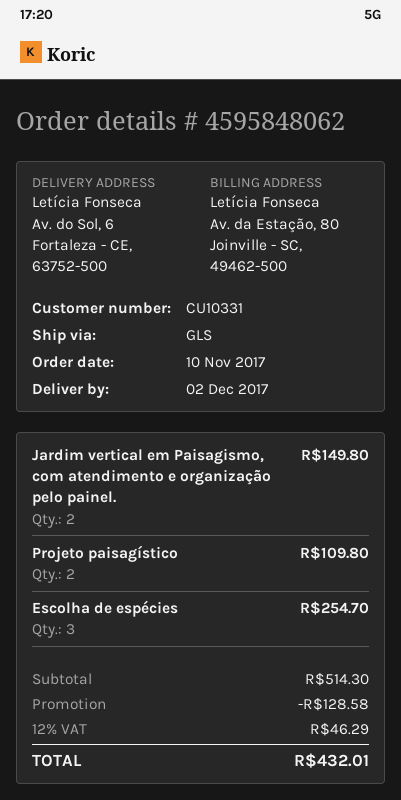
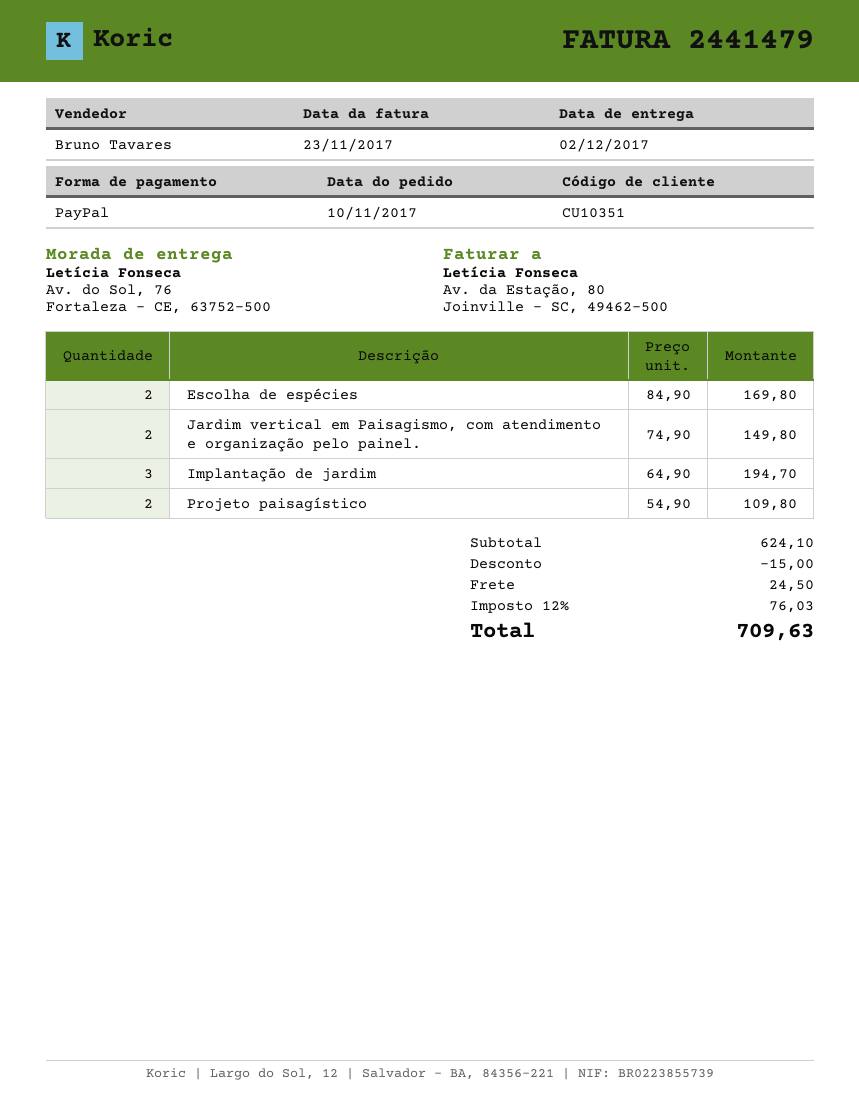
customer number: CU10331 -> CU10351
ship to: Av. do Sol, 6, Fortaleza - CE, 63752-500 -> Av. do Sol, 76, Fortaleza - CE, 63752-500
Escolha de espécies: 3 for 254.70 -> 2 for 169.80
Implantação de jardim: none -> 3 for 194.70
subtotal: 514.30 -> 624.10
discount: 128.58 -> 15.00
shipping: none -> 24.50
tax: 12% = 46.29 -> 12% = 76.03
total: 432.01 -> 709.63

